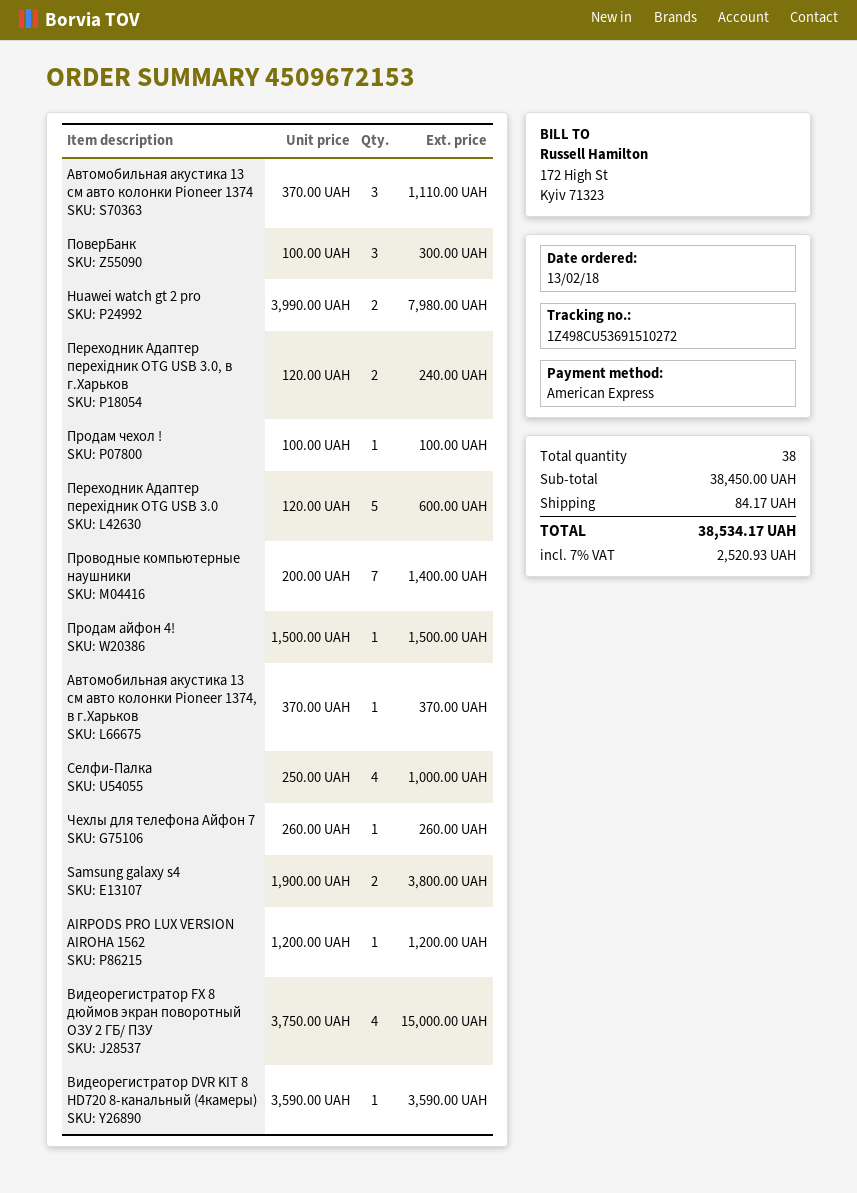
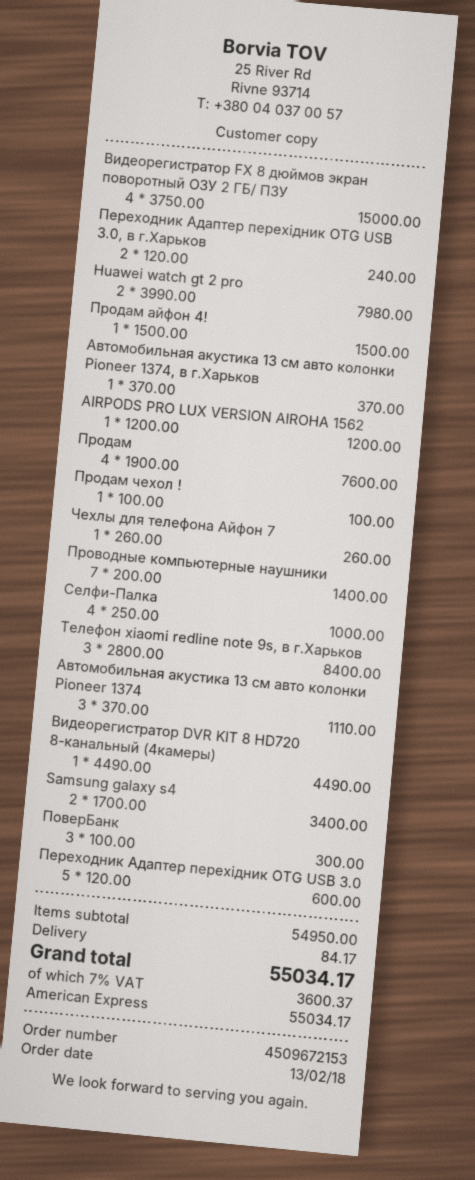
Samsung galaxy s4: 2 x 1900.00 = 3800.00 -> 2 x 1700.00 = 3400.00
Видеорегистратор DVR KIT 8 HD720 8-канальный (4камеры): 1 x 3590.00 = 3590.00 -> 1 x 4490.00 = 4490.00
Продам: none -> 4 x 1900.00 = 7600.00
Телефон xiaomi redline note 9s, в г.Харьков: none -> 3 x 2800.00 = 8400.00
subtotal: 38450.00 -> 54950.00
tax: 7% = 2520.93 -> 7% = 3600.37
total: 38534.17 -> 55034.17

